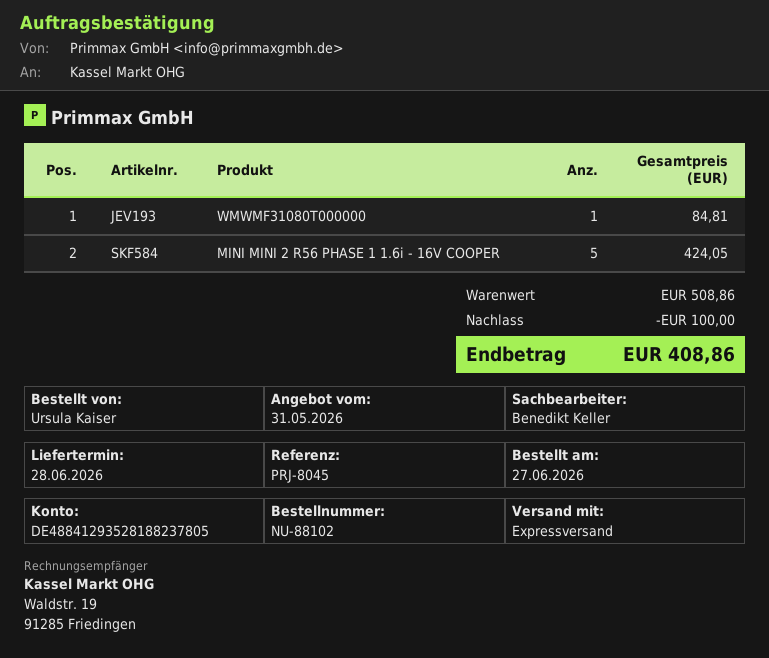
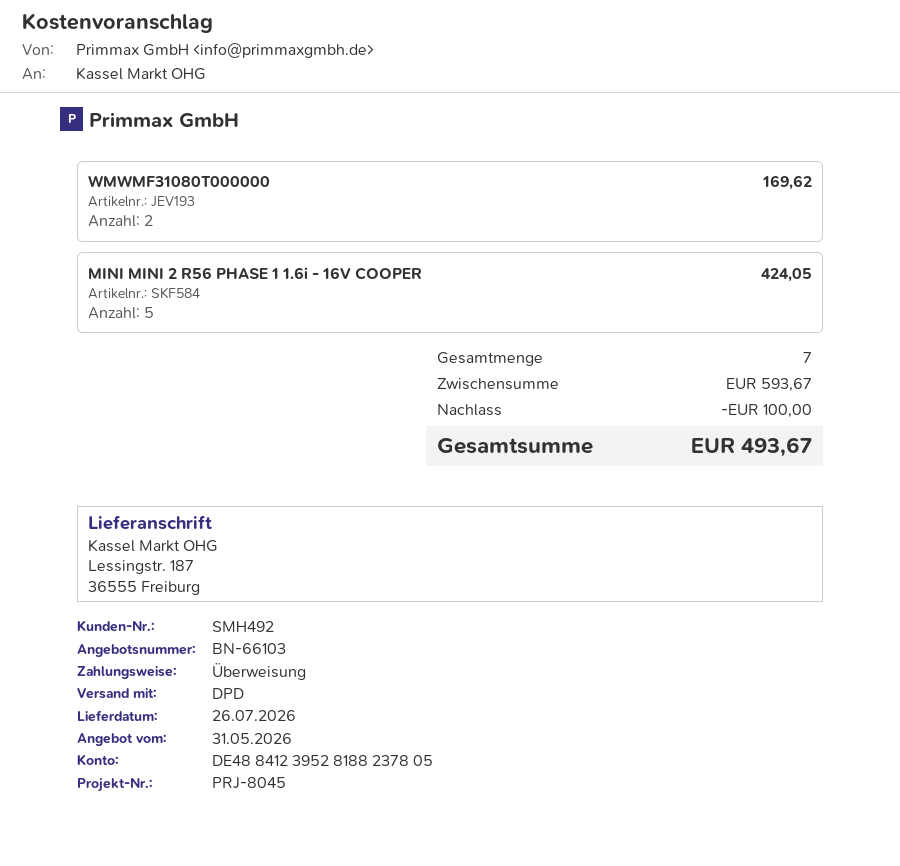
delivery date: 2026-06-28 -> 2026-07-26
bank account: DE48841293528188237805 -> DE48841239528188237805
shipping method: express -> DPD
WMWMF31080T000000: 1 for 84.81 -> 2 for 169.62
subtotal: 508.86 -> 593.67
total: 408.86 -> 493.67

